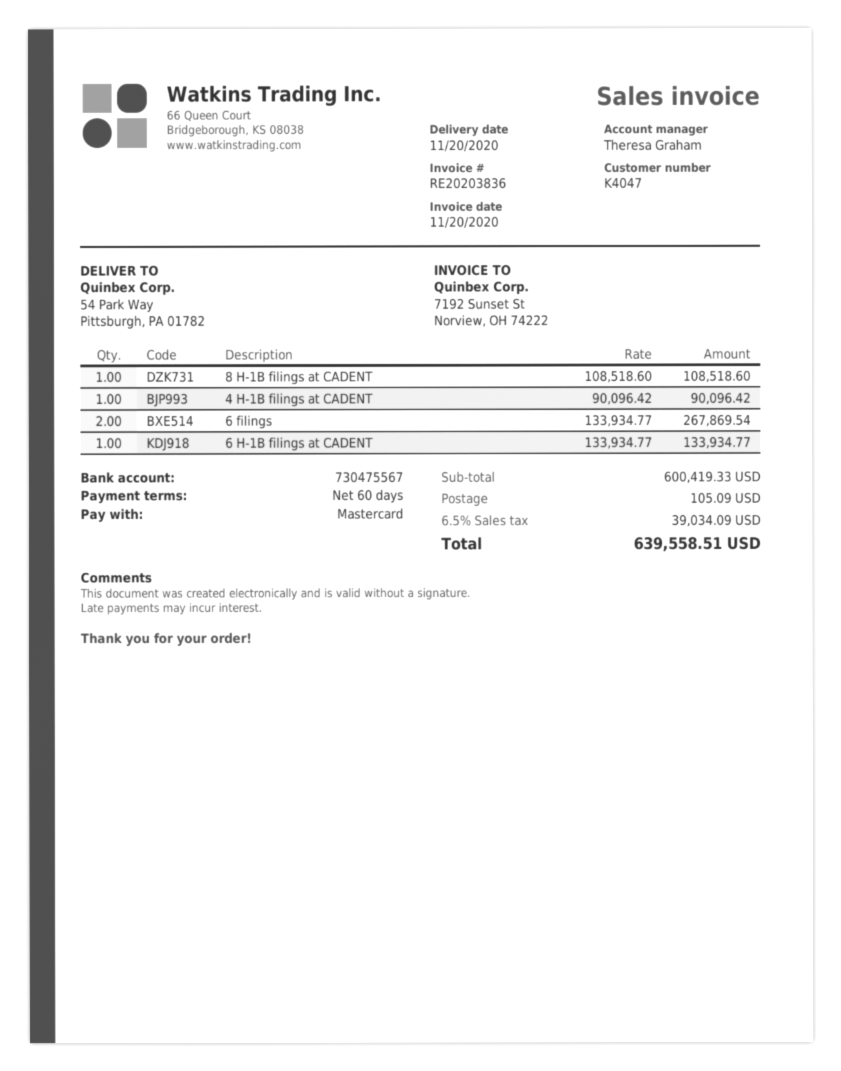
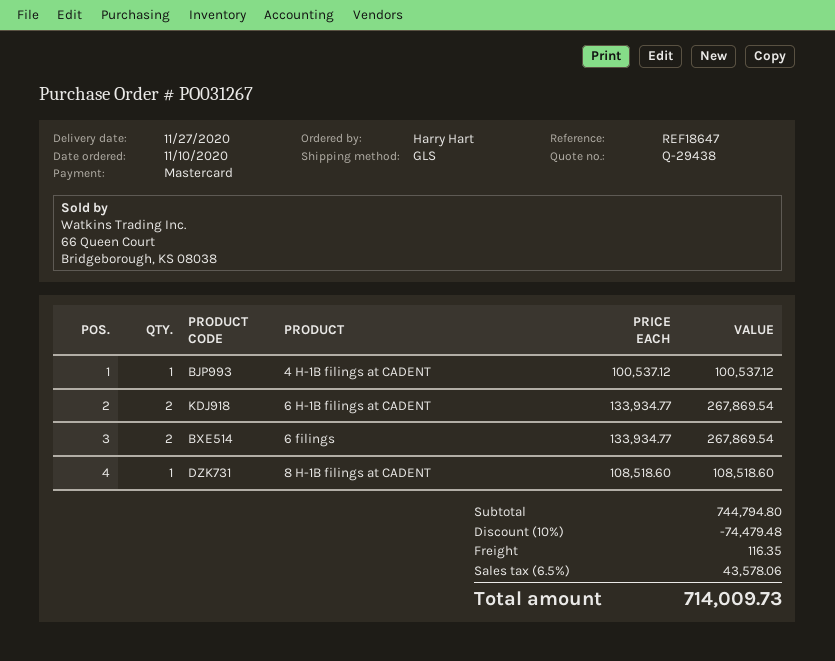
delivery date: 2020-11-20 -> 2020-11-27
4 H-1B filings at CADENT: 1 x 90096.42 = 90096.42 -> 1 x 100537.12 = 100537.12
6 H-1B filings at CADENT: 1 x 133934.77 = 133934.77 -> 2 x 133934.77 = 267869.54
subtotal: 600419.33 -> 744794.80
discount: none -> 10% = 74479.48
shipping: 105.09 -> 116.35
tax: 6.5% = 39034.09 -> 6.5% = 43578.06
total: 639558.51 -> 714009.73

